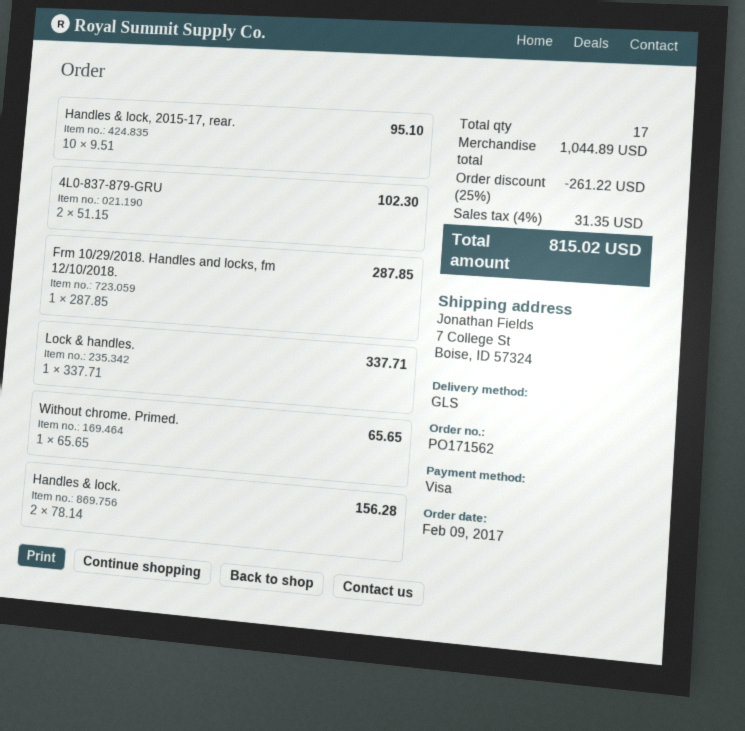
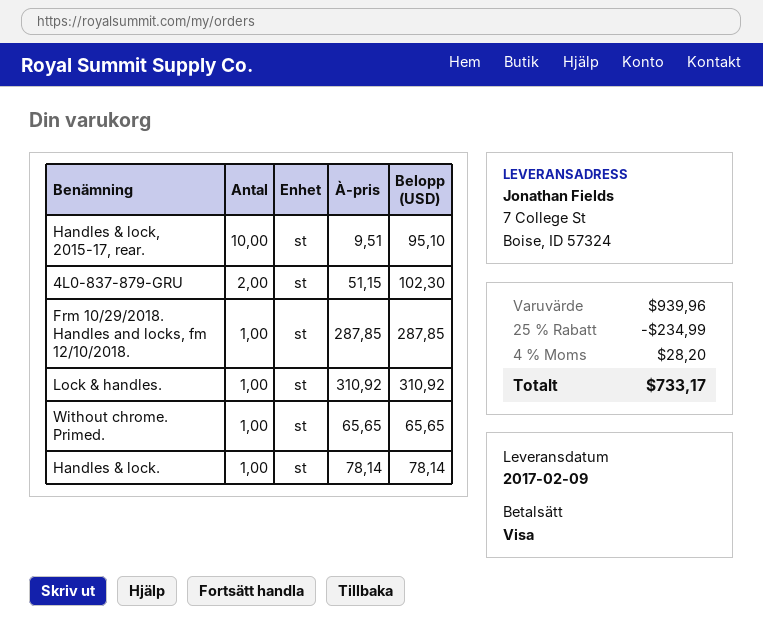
Lock & handles.: 1 x 337.71 = 337.71 -> 1 x 310.92 = 310.92
Handles & lock.: 2 x 78.14 = 156.28 -> 1 x 78.14 = 78.14
subtotal: 1044.89 -> 939.96
discount: 25% = 261.22 -> 25% = 234.99
tax: 4% = 31.35 -> 4% = 28.20
total: 815.02 -> 733.17

